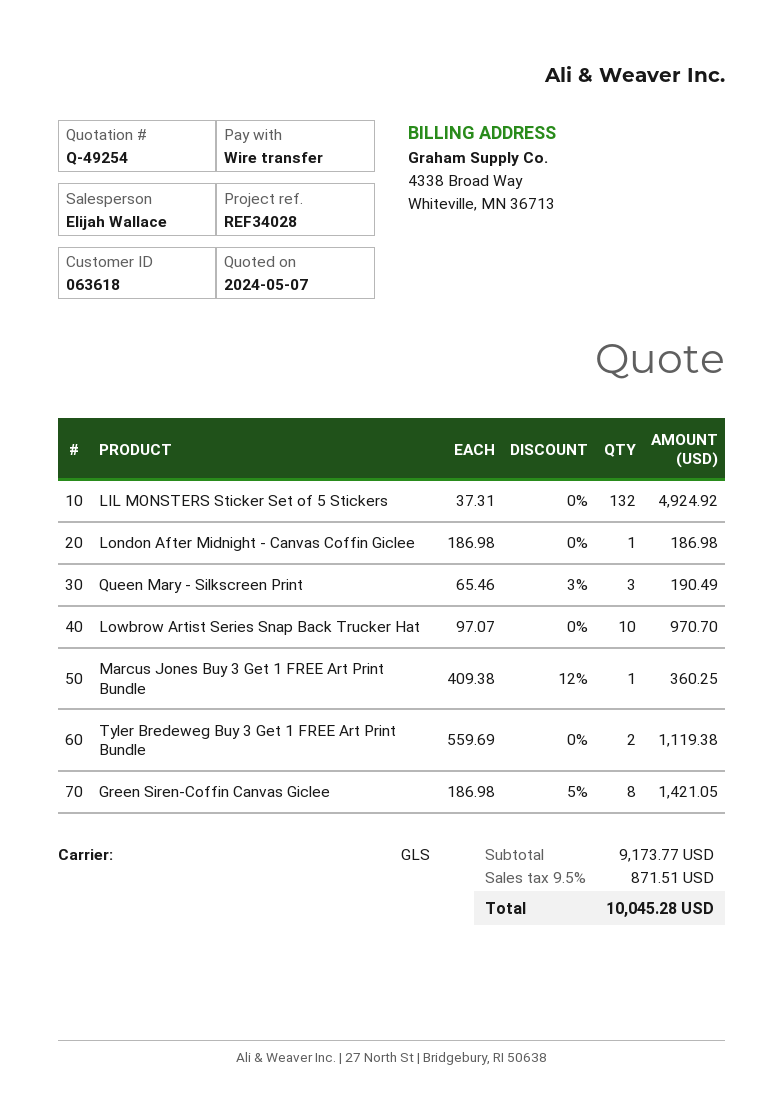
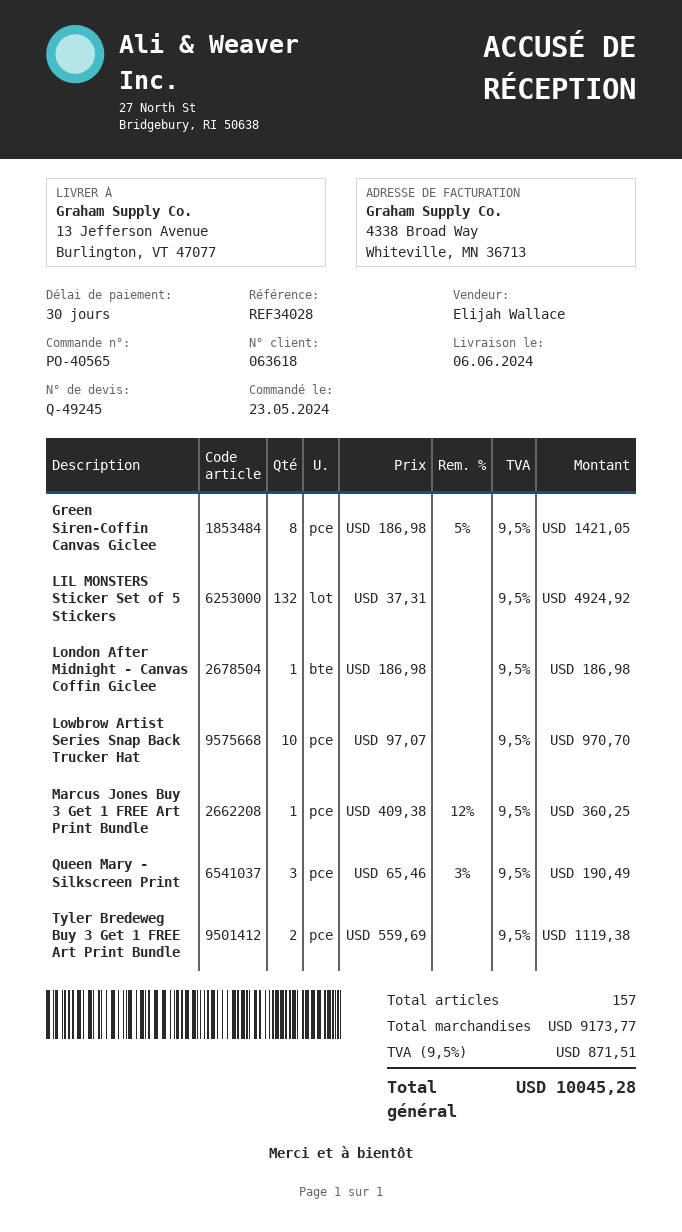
quote number: Q-49254 -> Q-49245

